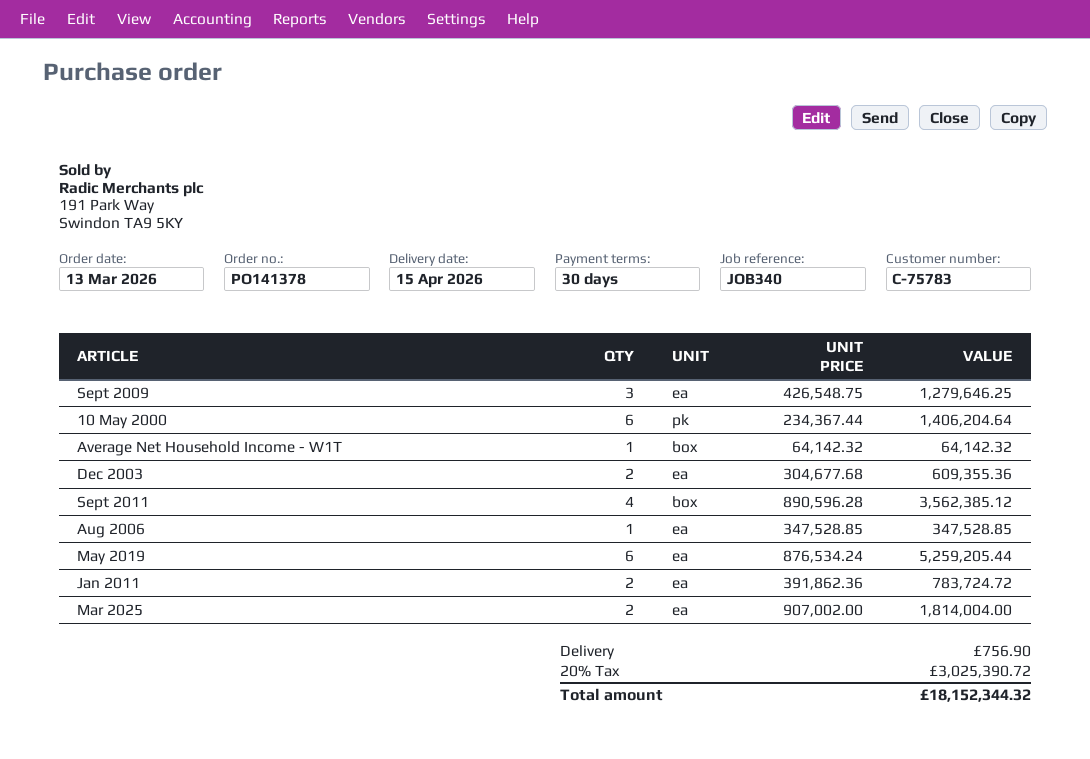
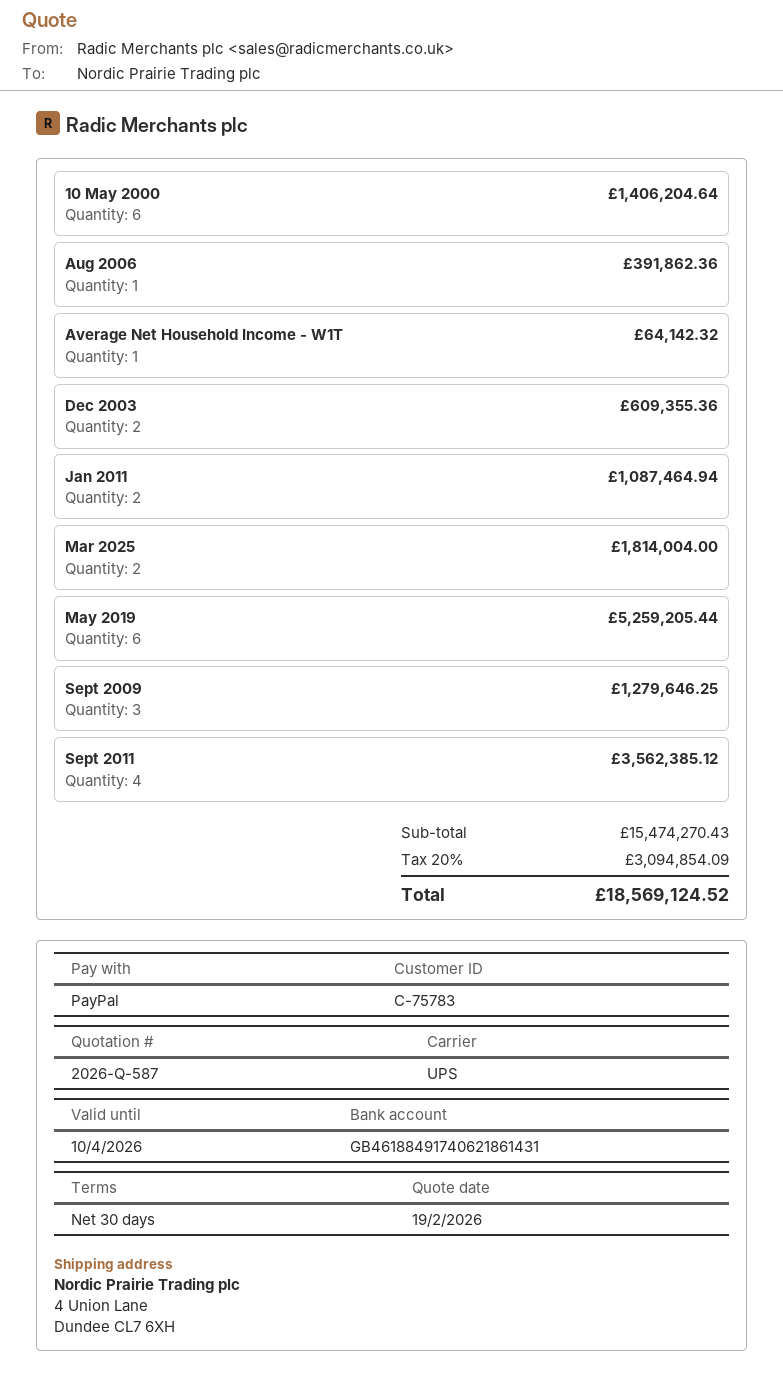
Aug 2006: 1 for 347528.85 -> 1 for 391862.36
Jan 2011: 2 for 783724.72 -> 2 for 1087464.94
shipping: 756.90 -> none
tax: 20% = 3025390.72 -> 20% = 3094854.09
total: 18152344.32 -> 18569124.52

